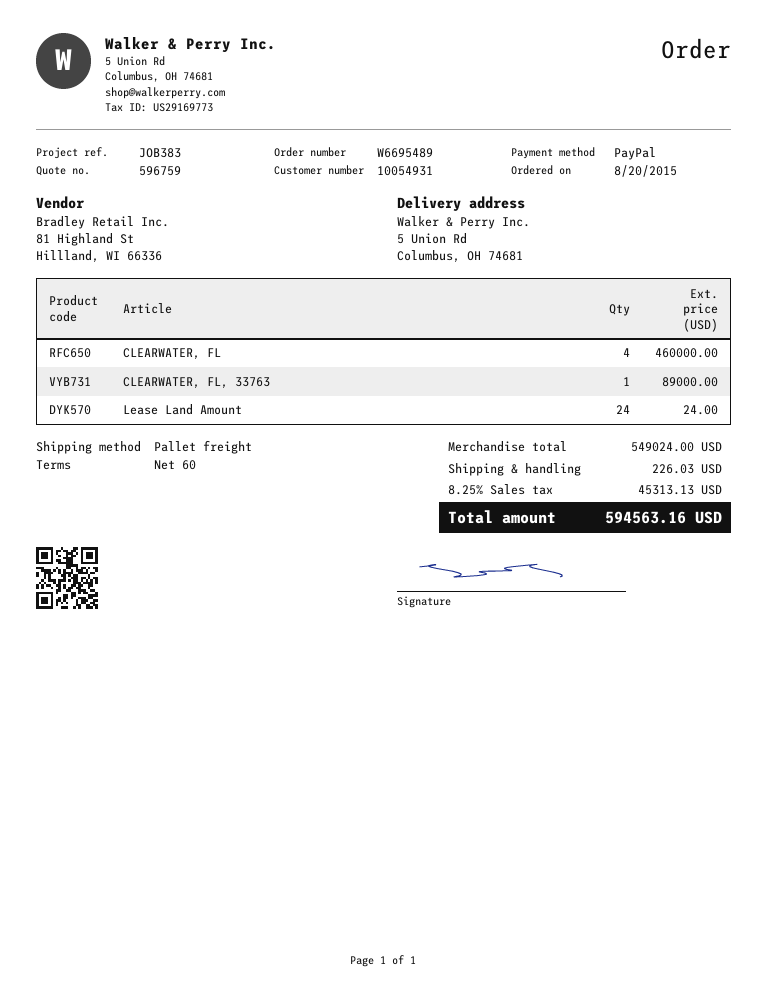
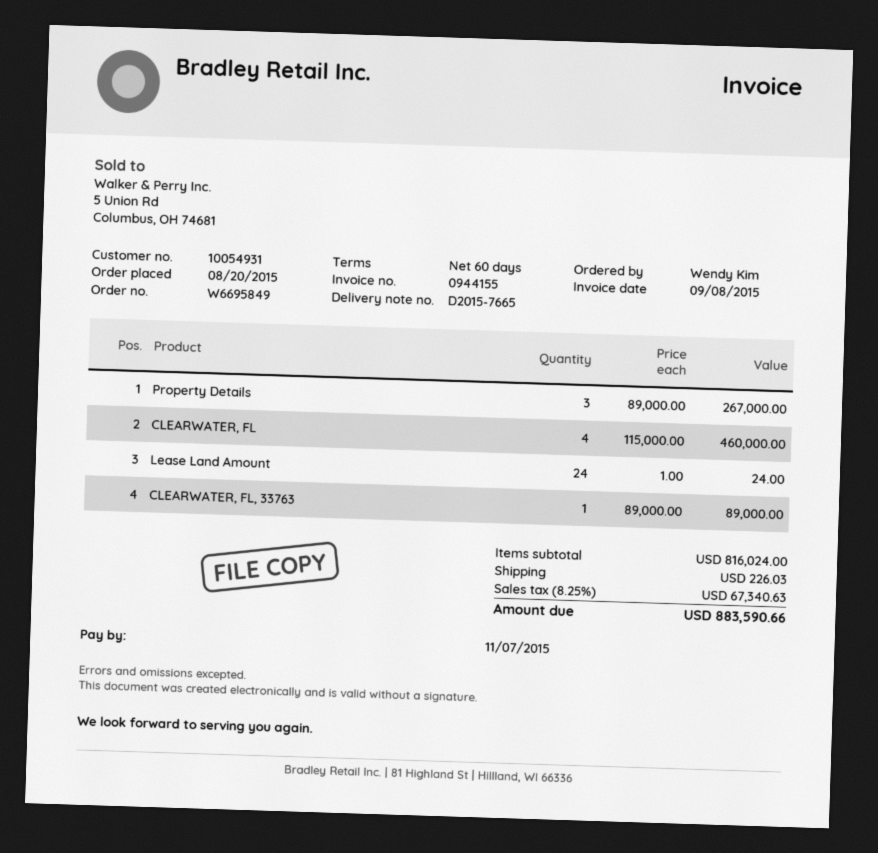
order number: W6695489 -> W6695849
Property Details: none -> 3 for 267000.00
subtotal: 549024.00 -> 816024.00
tax: 8.25% = 45313.13 -> 8.25% = 67340.63
total: 594563.16 -> 883590.66

